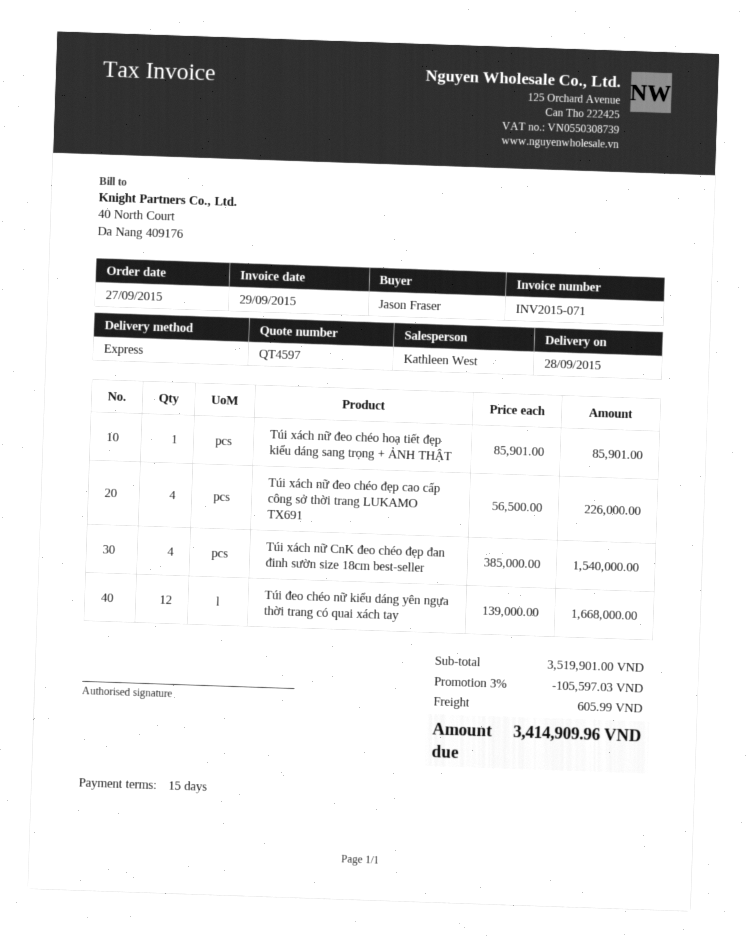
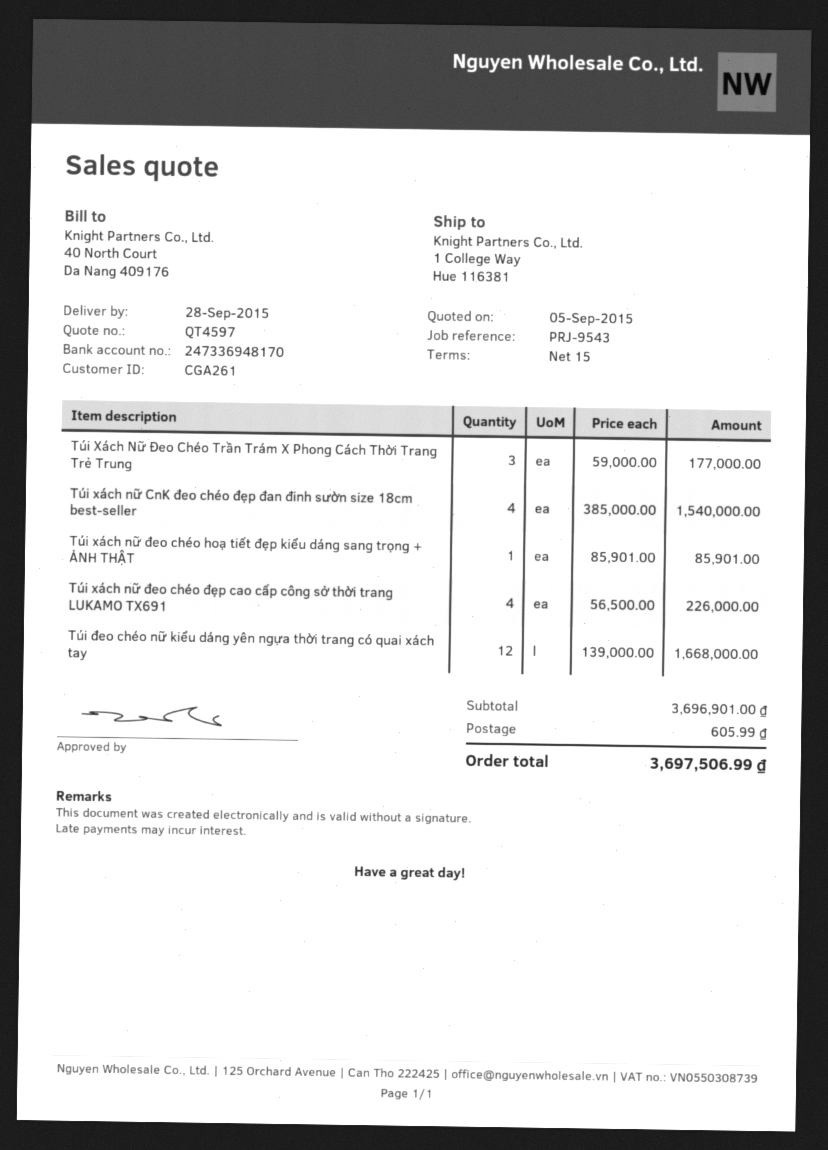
Túi Xách Nữ Đeo Chéo Trần Trám X Phong Cách Thời Trang Trẻ Trung: none -> 3 x 59000.00 = 177000.00
subtotal: 3519901.00 -> 3696901.00
discount: 3% = 105597.03 -> none
total: 3414909.96 -> 3697506.99

